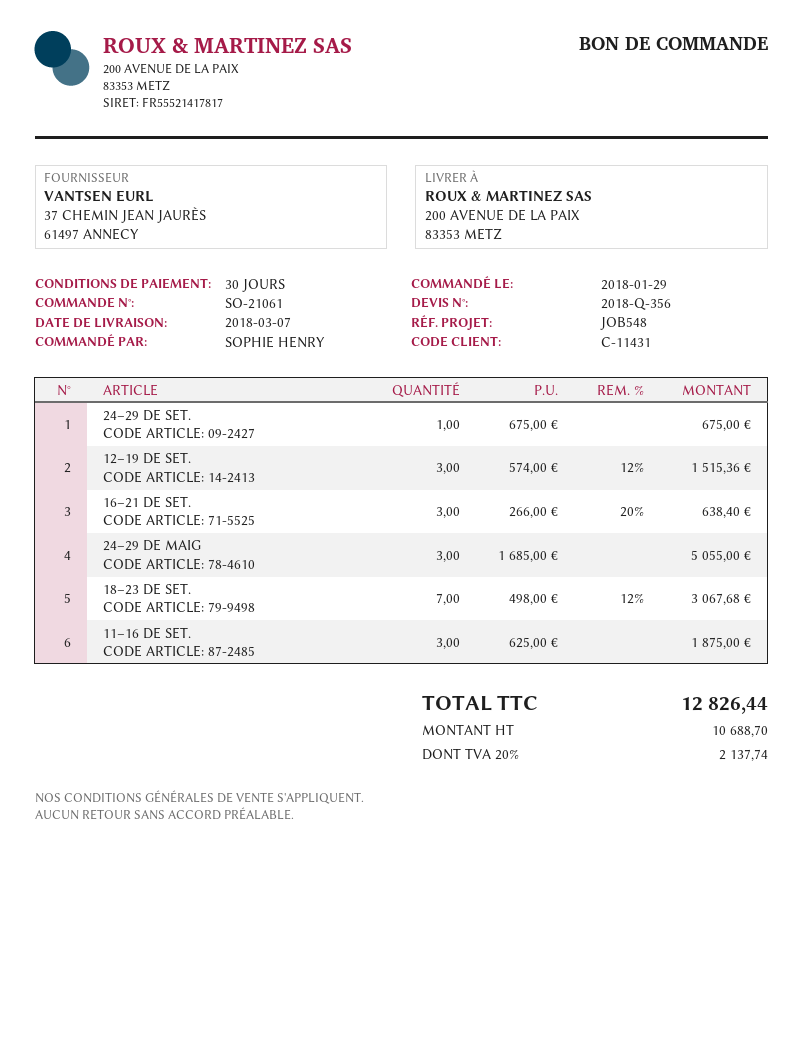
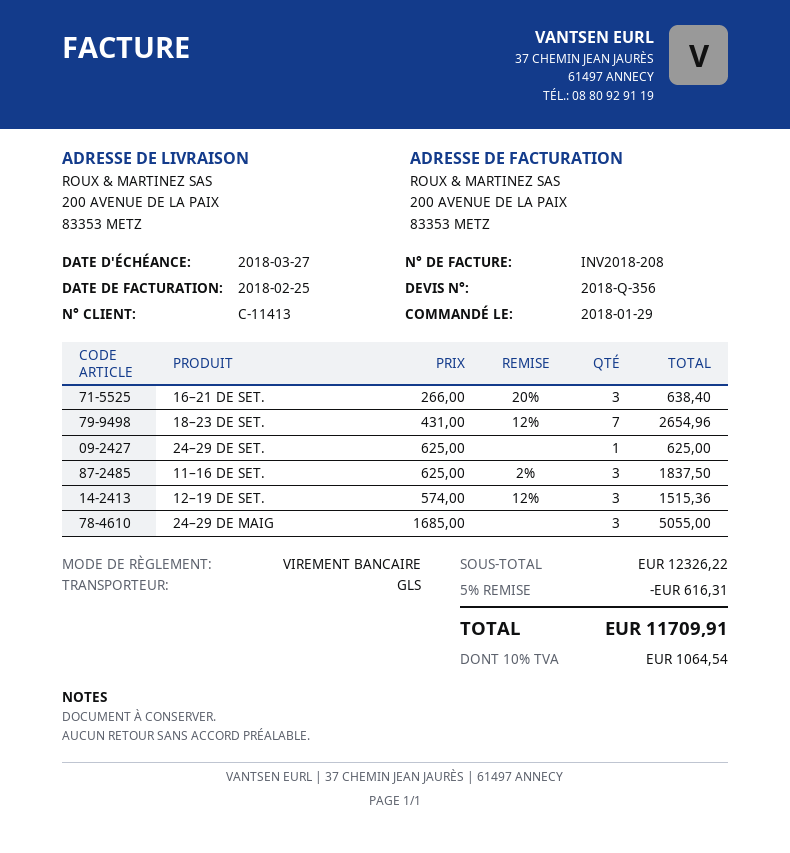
customer number: C-11431 -> C-11413
24–29 DE SET.: 1 x 675.00 = 675.00 -> 1 x 625.00 = 625.00
18–23 DE SET.: 7 x 498.00 - 12% = 3067.68 -> 7 x 431.00 - 12% = 2654.96
11–16 DE SET.: 3 x 625.00 = 1875.00 -> 3 x 625.00 - 2% = 1837.50
discount: none -> 5% = 616.31
tax: 20% = 2137.74 -> 10% = 1064.54
total: 12826.44 -> 11709.91

